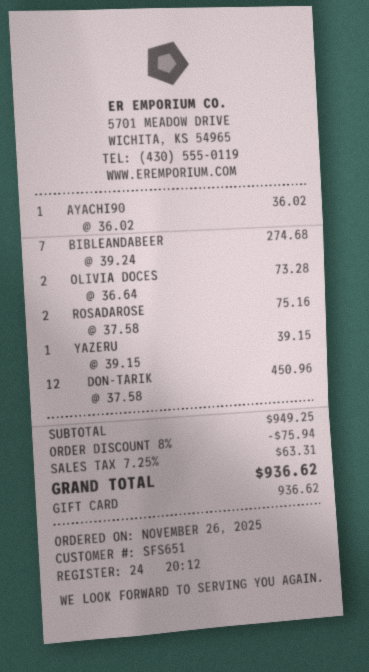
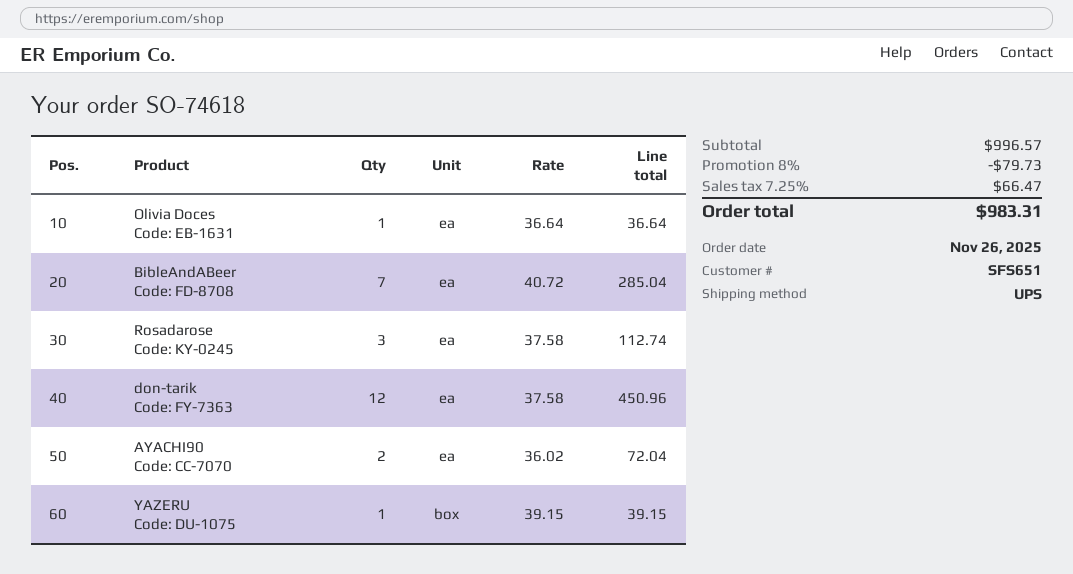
AYACHI90: 1 x 36.02 = 36.02 -> 2 x 36.02 = 72.04
BIBLEANDABEER: 7 x 39.24 = 274.68 -> 7 x 40.72 = 285.04
OLIVIA DOCES: 2 x 36.64 = 73.28 -> 1 x 36.64 = 36.64
ROSADAROSE: 2 x 37.58 = 75.16 -> 3 x 37.58 = 112.74
subtotal: 949.25 -> 996.57
discount: 8% = 75.94 -> 8% = 79.73
tax: 7.25% = 63.31 -> 7.25% = 66.47
total: 936.62 -> 983.31

